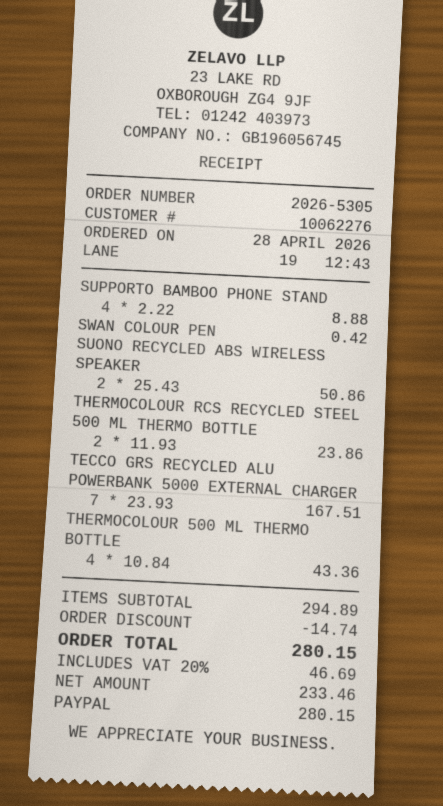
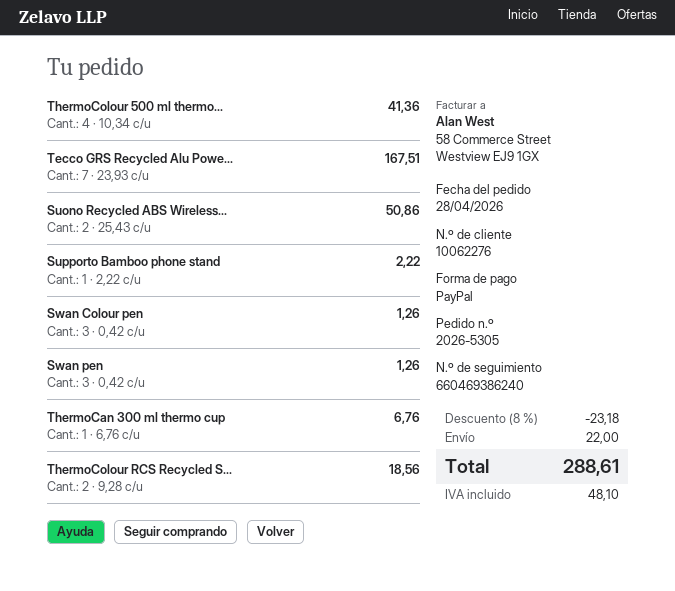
SUPPORTO BAMBOO PHONE STAND: 4 x 2.22 = 8.88 -> 1 x 2.22 = 2.22
SWAN COLOUR PEN: 1 x 0.42 = 0.42 -> 3 x 0.42 = 1.26
THERMOCOLOUR RCS RECYCLED STEEL 500 ML THERMO BOTTLE: 2 x 11.93 = 23.86 -> 2 x 9.28 = 18.56
THERMOCOLOUR 500 ML THERMO BOTTLE: 4 x 10.84 = 43.36 -> 4 x 10.34 = 41.36
Swan pen: none -> 3 x 0.42 = 1.26
ThermoCan 300 ml thermo cup: none -> 1 x 6.76 = 6.76
discount: 14.74 -> 23.18
shipping: none -> 22.00
tax: 46.69 -> 48.10
total: 280.15 -> 288.61

